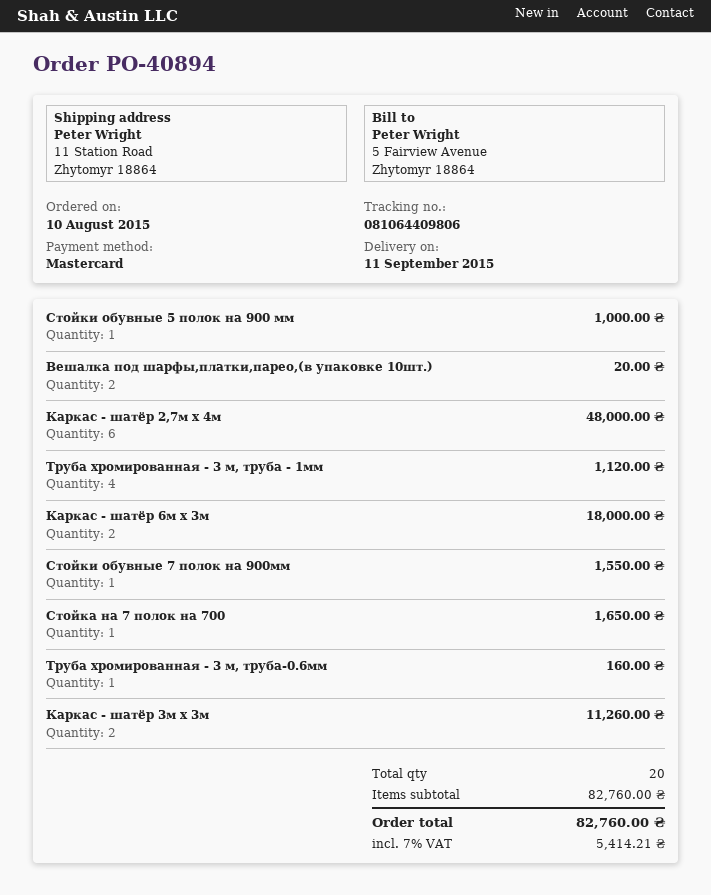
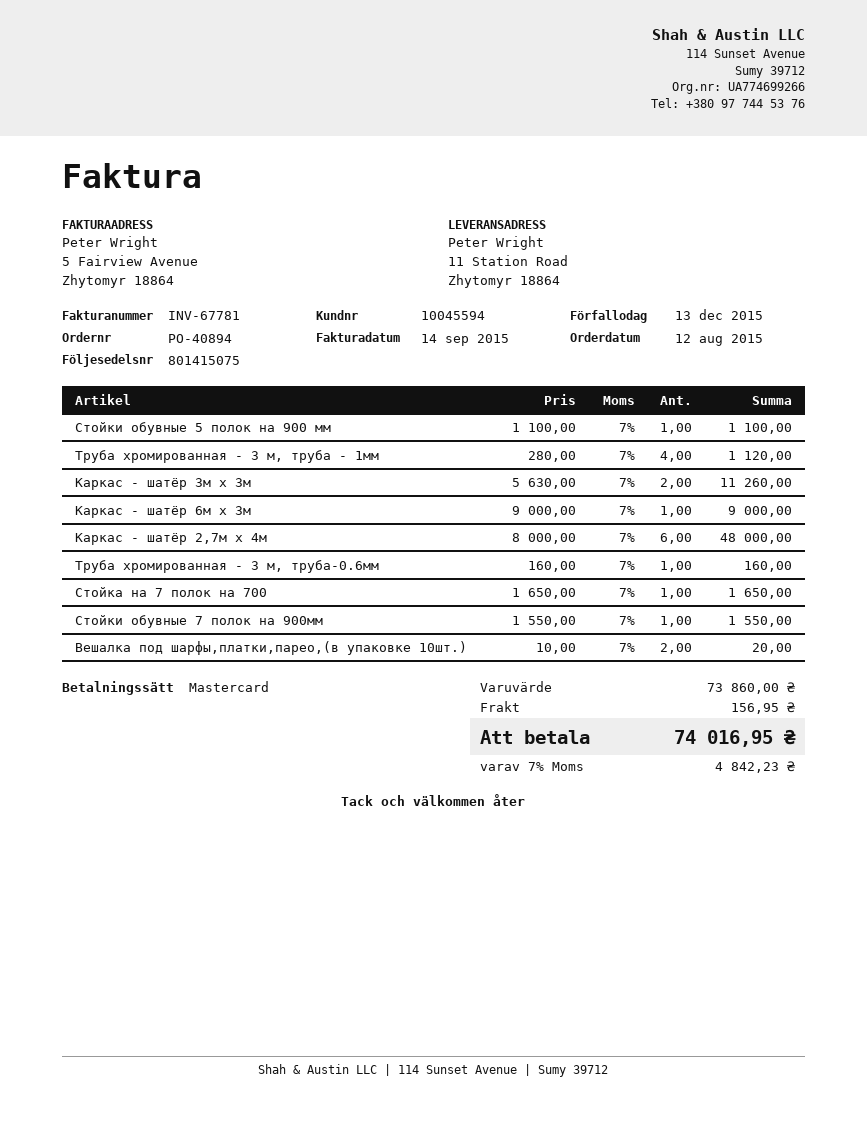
order date: 2015-08-10 -> 2015-08-12
Стойки обувные 5 полок на 900 мм: 1 for 1000.00 -> 1 for 1100.00
Каркас - шатёр 6м х 3м: 2 for 18000.00 -> 1 for 9000.00
subtotal: 82760.00 -> 73860.00
shipping: none -> 156.95
tax: 7% = 5414.21 -> 7% = 4842.23
total: 82760.00 -> 74016.95

